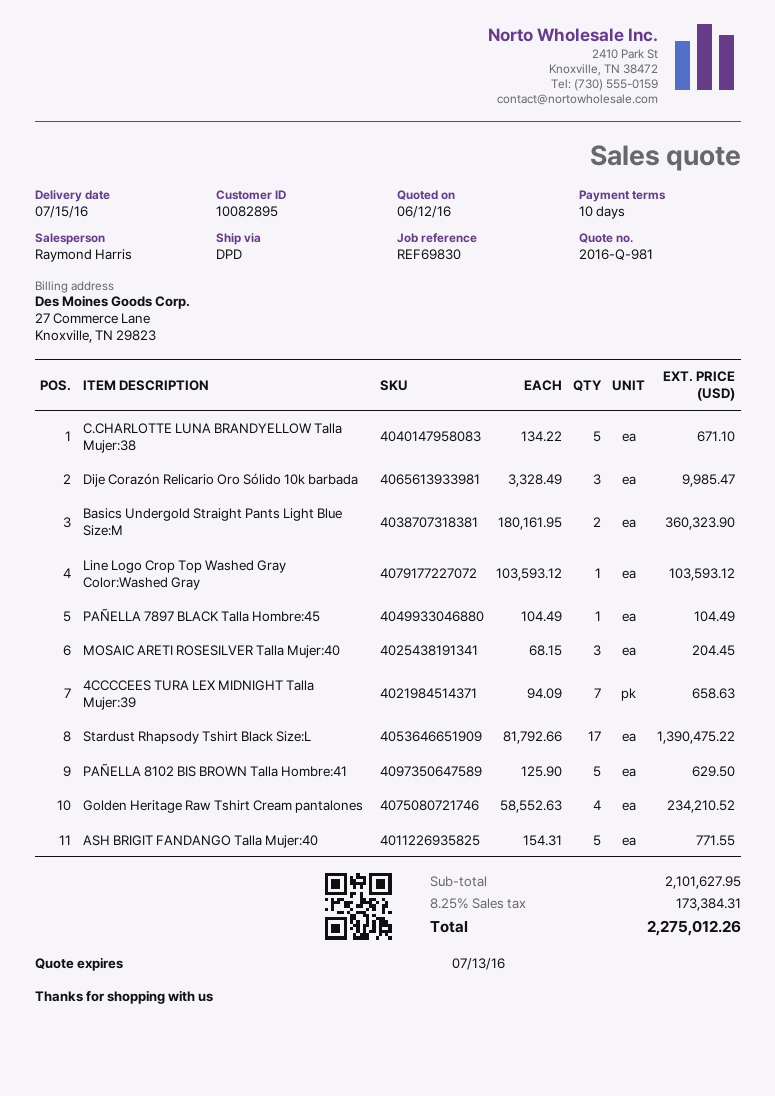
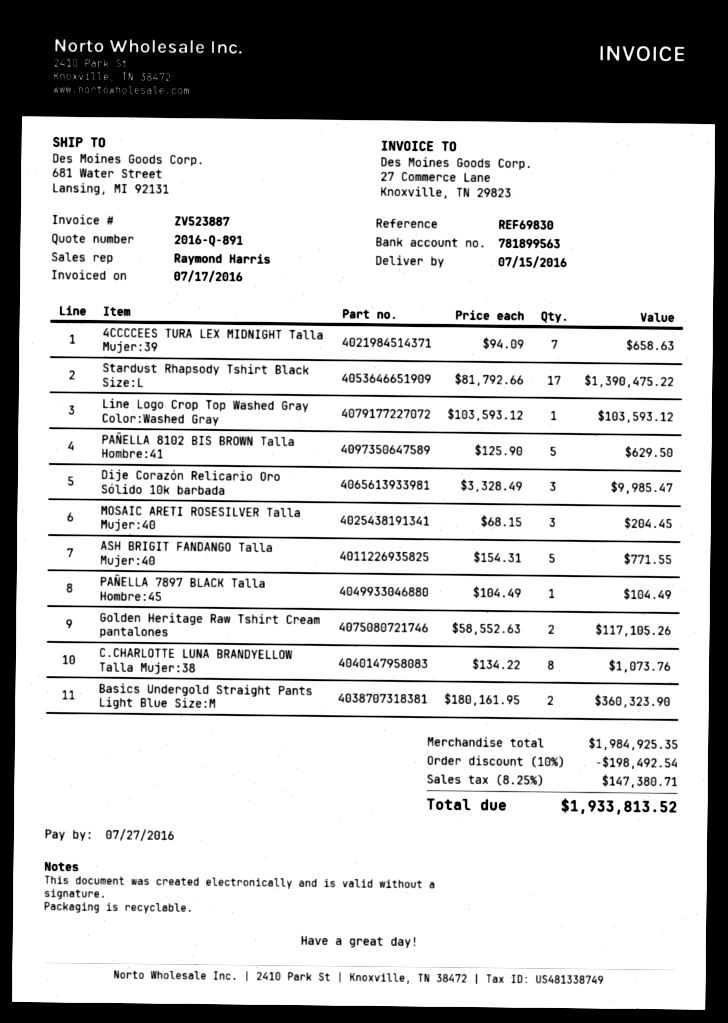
quote number: 2016-Q-981 -> 2016-Q-891
C.CHARLOTTE LUNA BRANDYELLOW Talla Mujer:38: 5 x 134.22 = 671.10 -> 8 x 134.22 = 1073.76
Golden Heritage Raw Tshirt Cream pantalones: 4 x 58552.63 = 234210.52 -> 2 x 58552.63 = 117105.26
subtotal: 2101627.95 -> 1984925.35
discount: none -> 10% = 198492.54
tax: 8.25% = 173384.31 -> 8.25% = 147380.71
total: 2275012.26 -> 1933813.52

